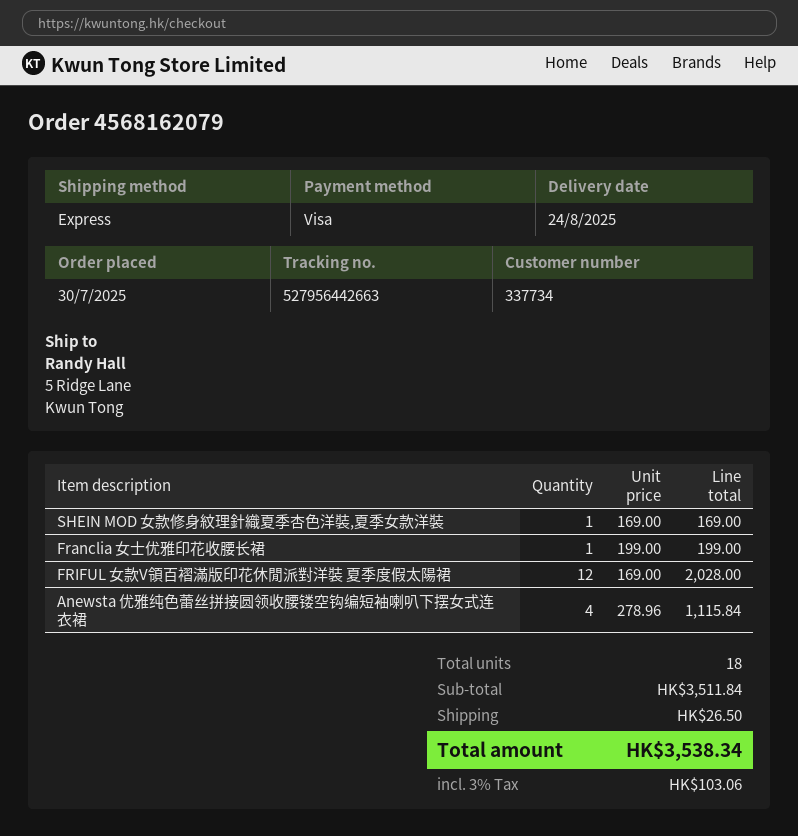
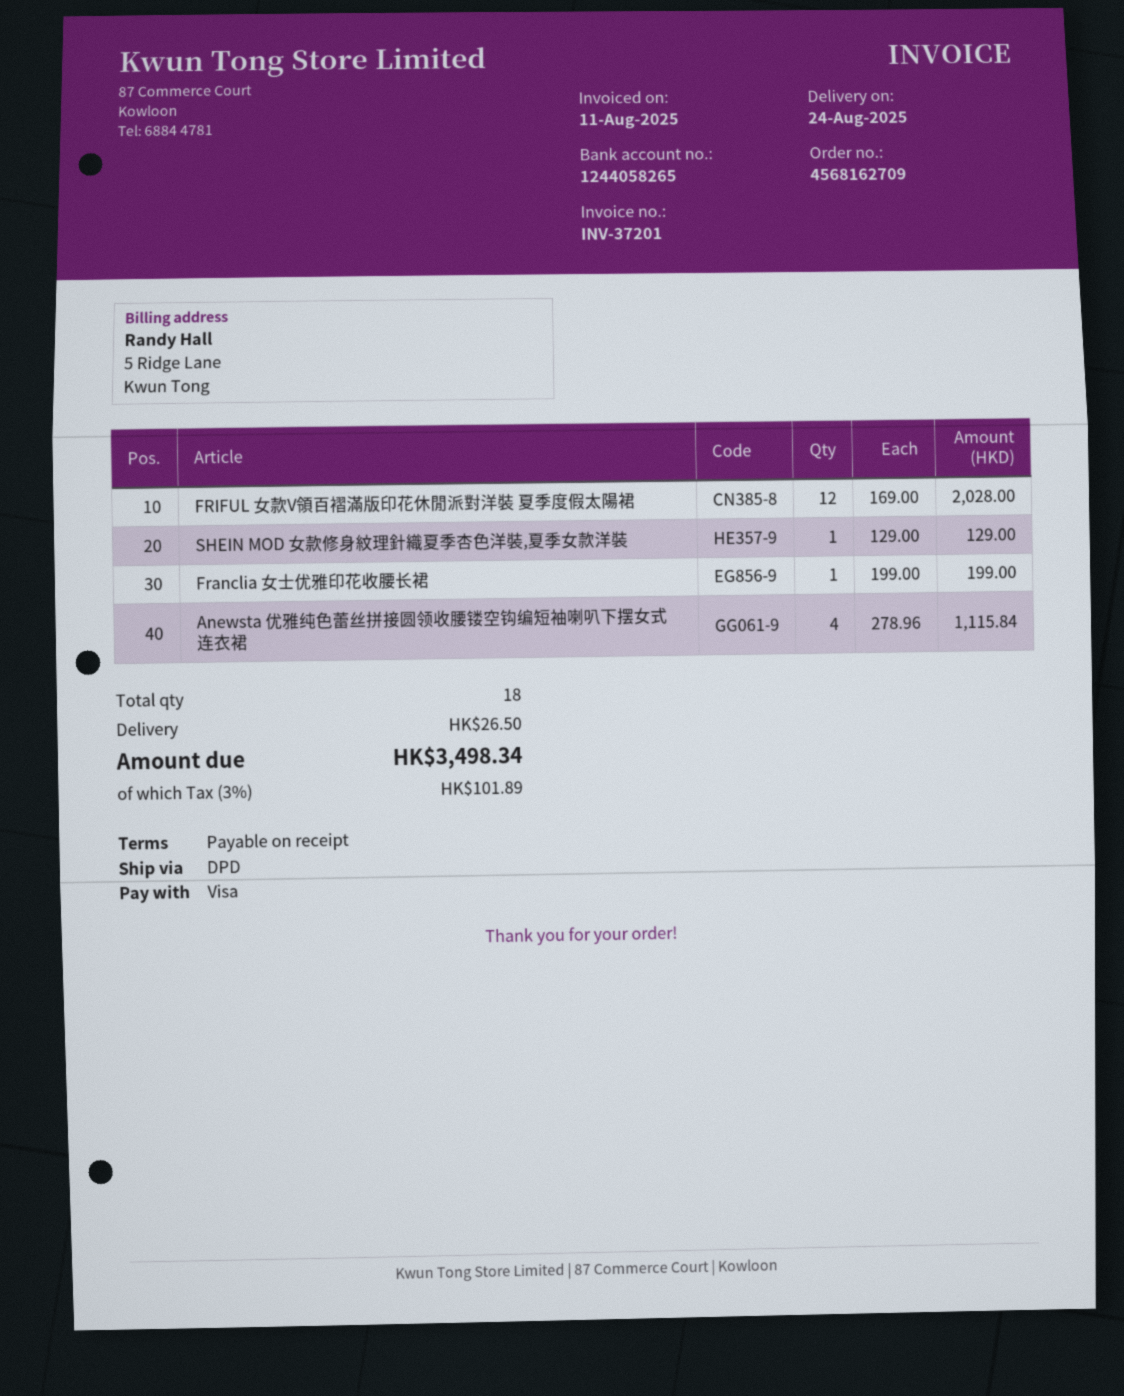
order number: 4568162079 -> 4568162709
shipping method: express -> DPD
SHEIN MOD 女款修身紋理針織夏季杏色洋裝,夏季女款洋裝: 1 x 169.00 = 169.00 -> 1 x 129.00 = 129.00
tax: 3% = 103.06 -> 3% = 101.89
total: 3538.34 -> 3498.34

